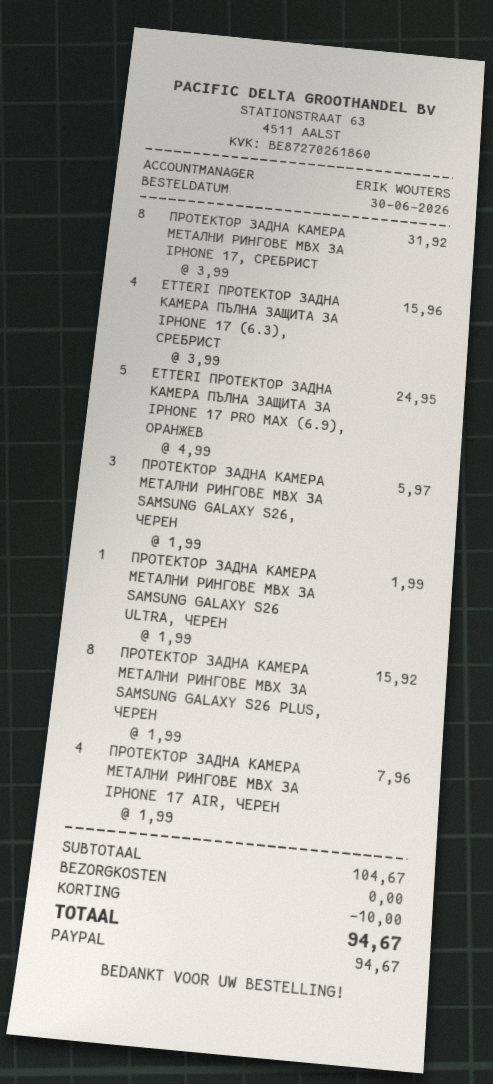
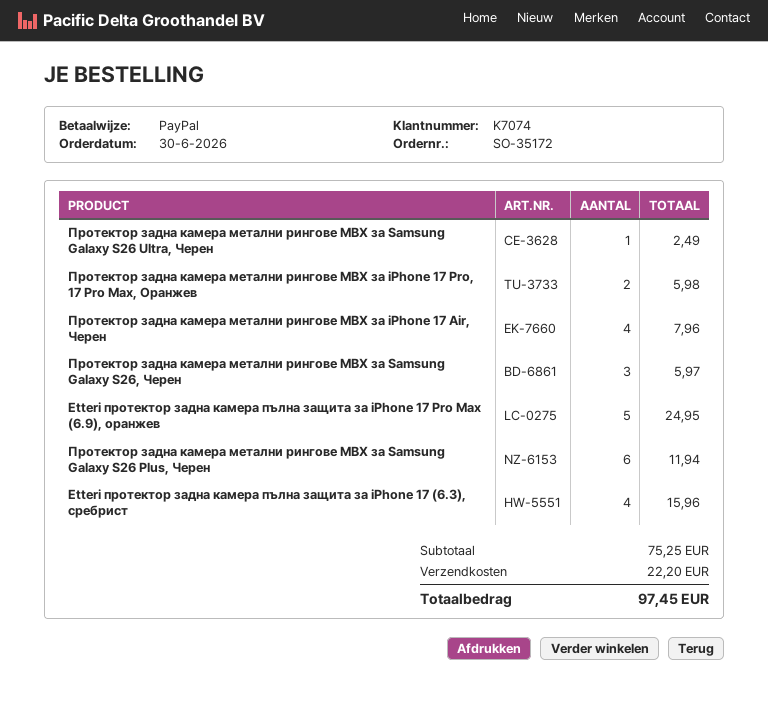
ПРОТЕКТОР ЗАДНА КАМЕРА МЕТАЛНИ РИНГОВЕ MBX ЗА IPHONE 17, СРЕБРИСТ: 8 for 31.92 -> none
ПРОТЕКТОР ЗАДНА КАМЕРА МЕТАЛНИ РИНГОВЕ MBX ЗА SAMSUNG GALAXY S26 ULTRA, ЧЕРЕН: 1 for 1.99 -> 1 for 2.49
ПРОТЕКТОР ЗАДНА КАМЕРА МЕТАЛНИ РИНГОВЕ MBX ЗА SAMSUNG GALAXY S26 PLUS, ЧЕРЕН: 8 for 15.92 -> 6 for 11.94
Протектор задна камера метални рингове MBX за iPhone 17 Pro, 17 Pro Max, Оранжев: none -> 2 for 5.98
subtotal: 104.67 -> 75.25
discount: 10.00 -> none
shipping: 0.00 -> 22.20
total: 94.67 -> 97.45

